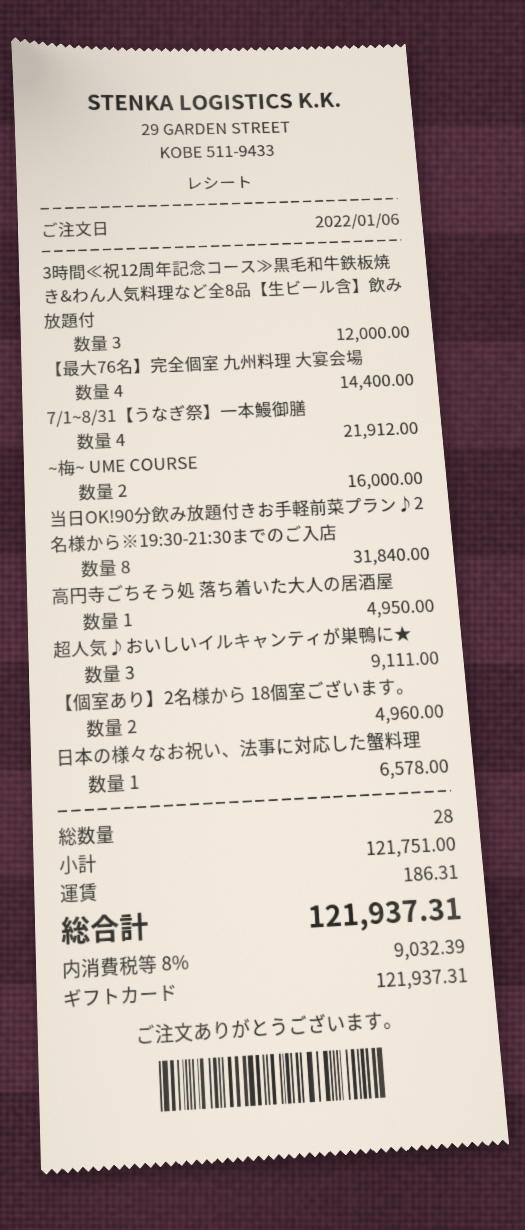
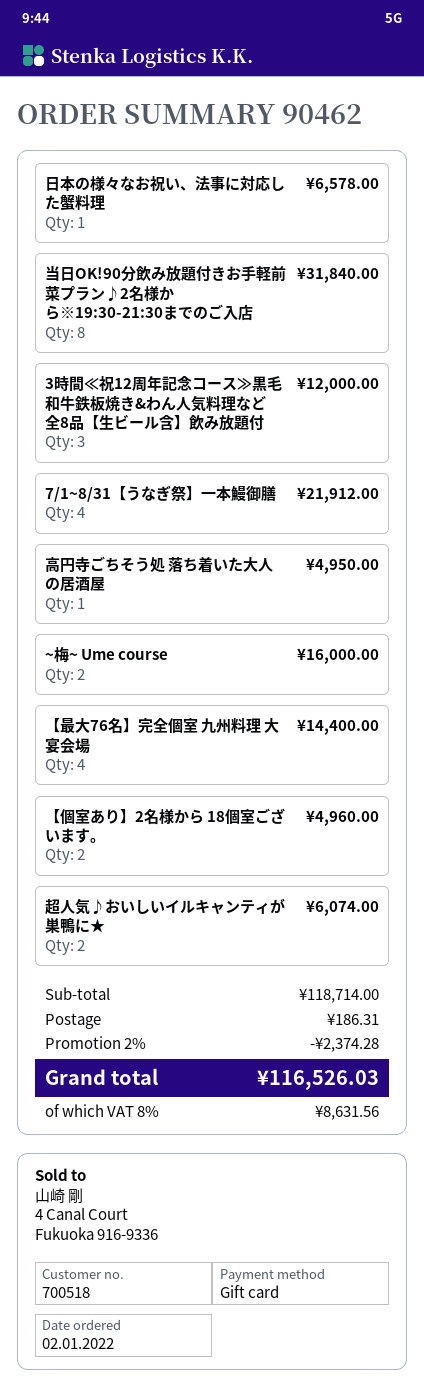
order date: 2022-01-06 -> 2022-01-02
超人気♪おいしいイルキャンティが巣鴨に★: 3 for 9111.00 -> 2 for 6074.00
subtotal: 121751.00 -> 118714.00
discount: none -> 2% = 2374.28
tax: 8% = 9032.39 -> 8% = 8631.56
total: 121937.31 -> 116526.03

